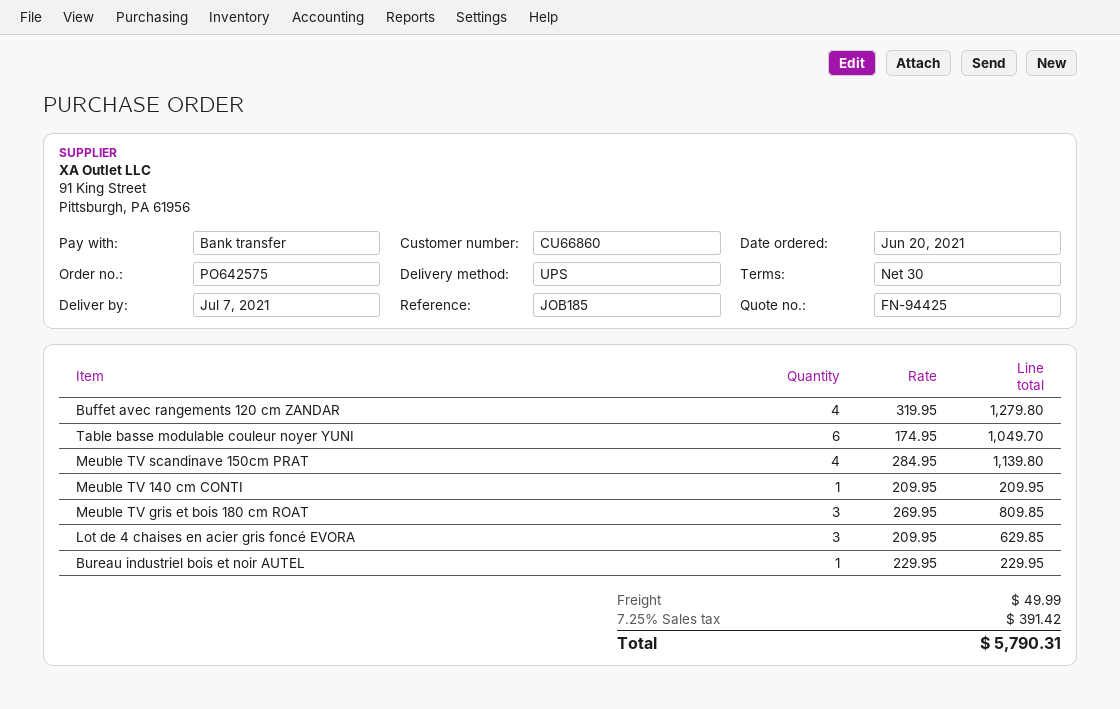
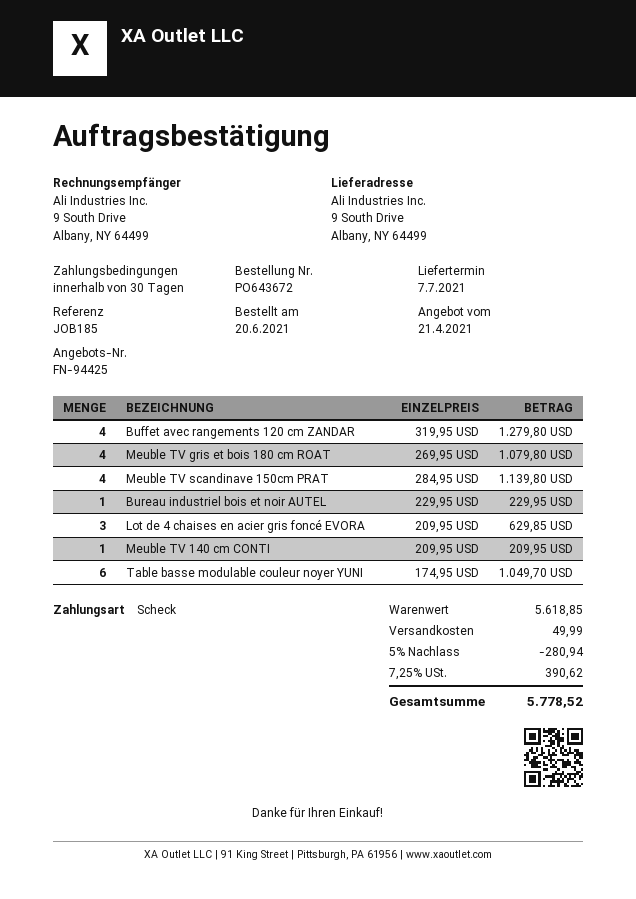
order number: PO642575 -> PO643672
payment method: bank transfer -> cheque
Meuble TV gris et bois 180 cm ROAT: 3 x 269.95 = 809.85 -> 4 x 269.95 = 1079.80
discount: none -> 5% = 280.94
tax: 7.25% = 391.42 -> 7.25% = 390.62
total: 5790.31 -> 5778.52

